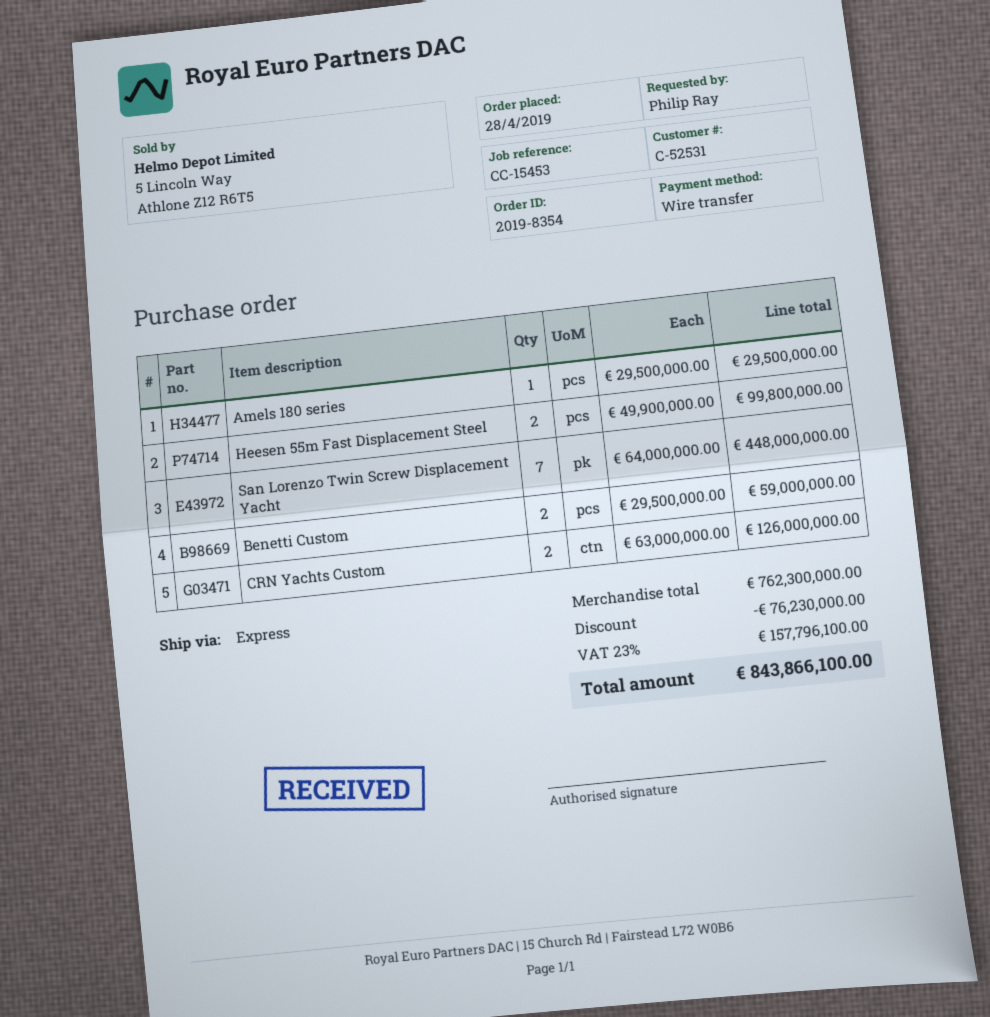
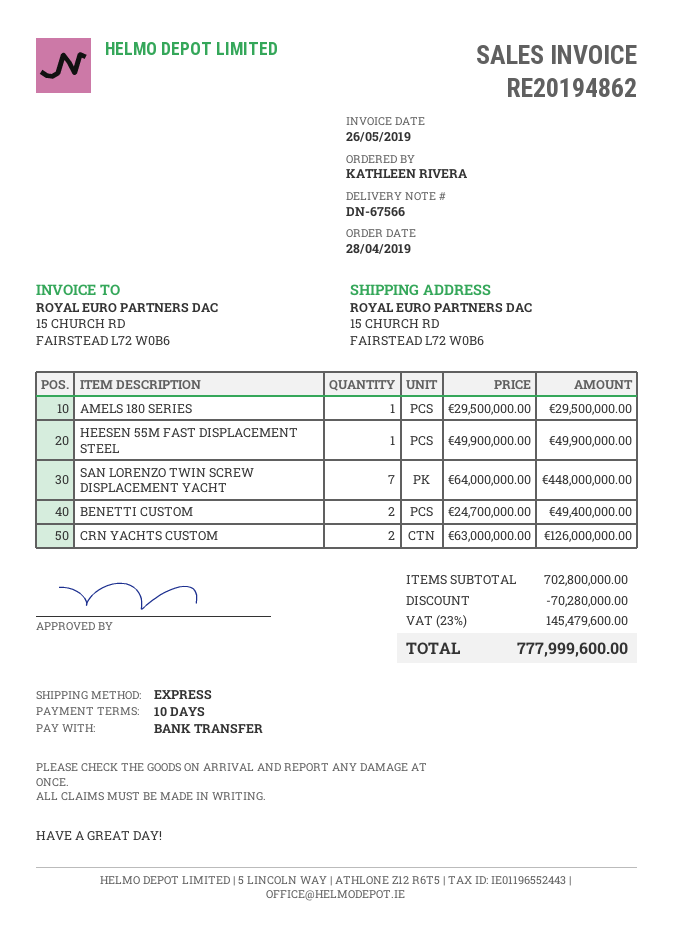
ordered by: Philip Ray -> KATHLEEN RIVERA
Heesen 55m Fast Displacement Steel: 2 x 49900000.00 = 99800000.00 -> 1 x 49900000.00 = 49900000.00
Benetti Custom: 2 x 29500000.00 = 59000000.00 -> 2 x 24700000.00 = 49400000.00
subtotal: 762300000.00 -> 702800000.00
discount: 76230000.00 -> 70280000.00
tax: 23% = 157796100.00 -> 23% = 145479600.00
total: 843866100.00 -> 777999600.00

